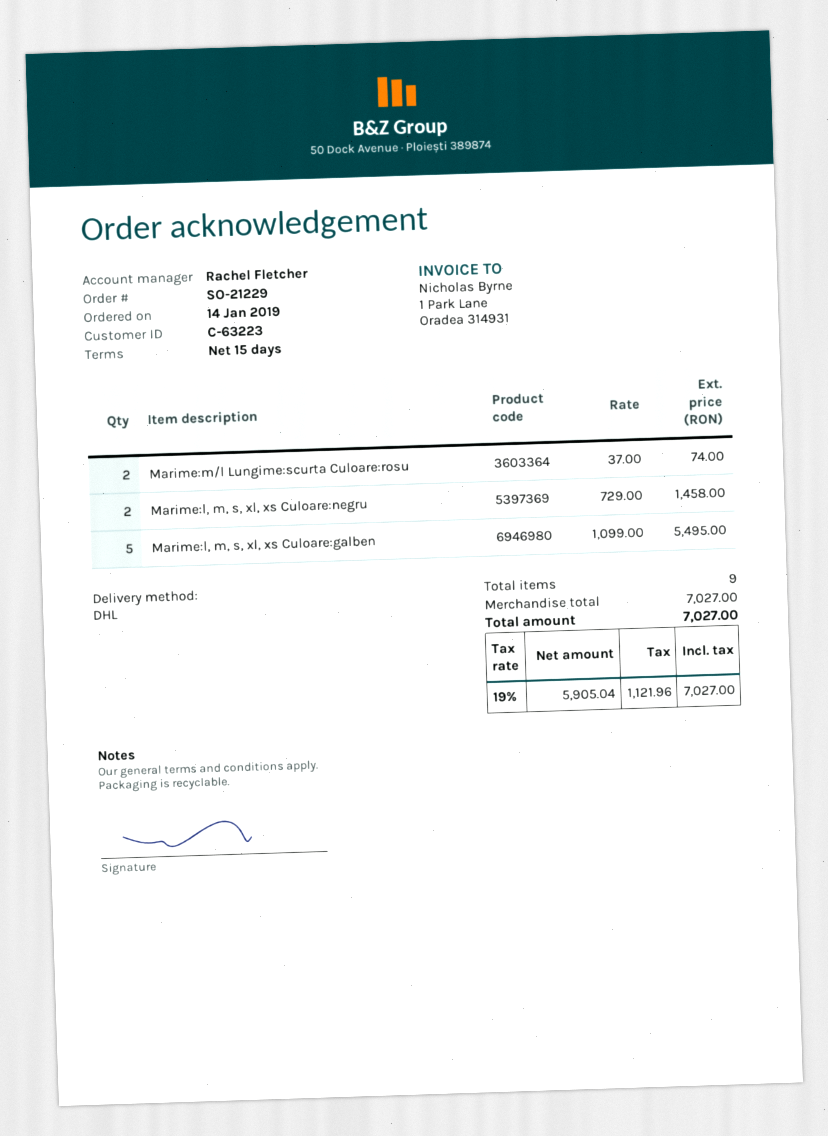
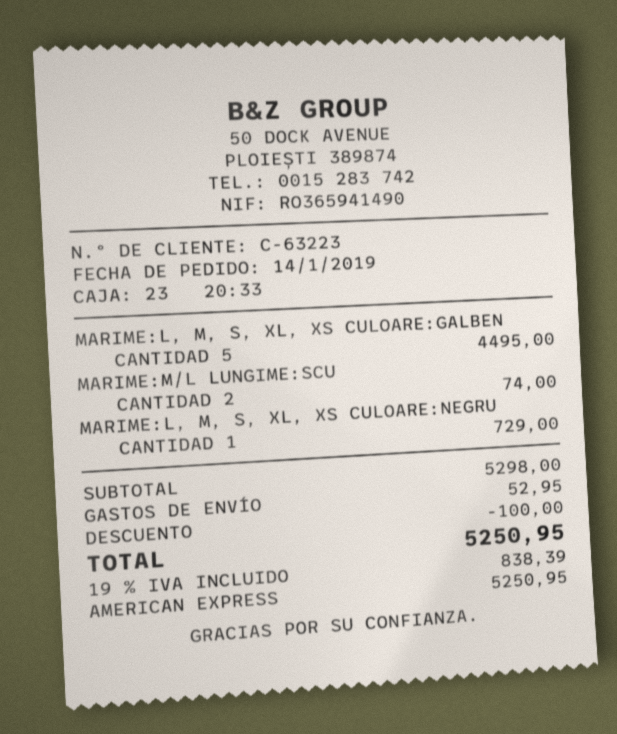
Marime:l, m, s, xl, xs Culoare:negru: 2 for 1458.00 -> 1 for 729.00
Marime:l, m, s, xl, xs Culoare:galben: 5 for 5495.00 -> 5 for 4495.00
subtotal: 7027.00 -> 5298.00
discount: none -> 100.00
shipping: none -> 52.95
tax: 19% = 1121.96 -> 19% = 838.39
total: 7027.00 -> 5250.95

